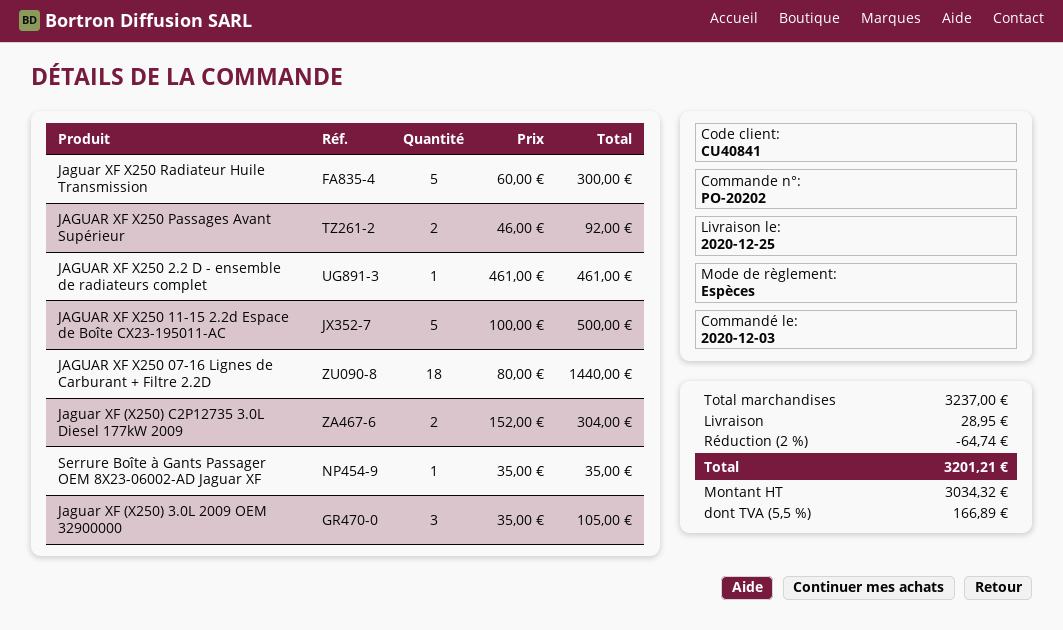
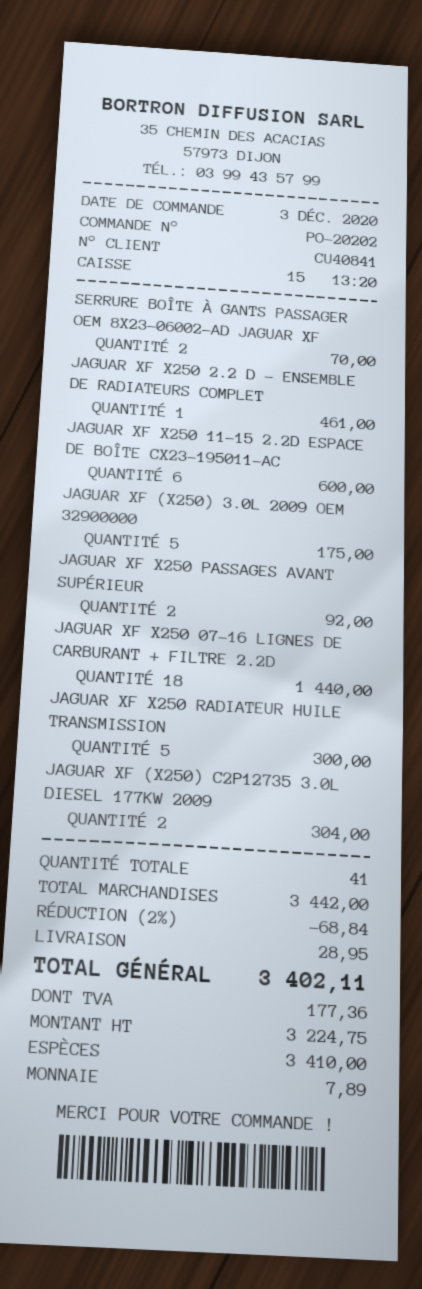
JAGUAR XF X250 11-15 2.2d Espace de Boîte CX23-195011-AC: 5 for 500.00 -> 6 for 600.00
Serrure Boîte à Gants Passager OEM 8X23-06002-AD Jaguar XF: 1 for 35.00 -> 2 for 70.00
Jaguar XF (X250) 3.0L 2009 OEM 32900000: 3 for 105.00 -> 5 for 175.00
subtotal: 3237.00 -> 3442.00
discount: 2% = 64.74 -> 2% = 68.84
net: 3034.32 -> 3224.75
tax: 166.89 -> 177.36
total: 3201.21 -> 3402.11

